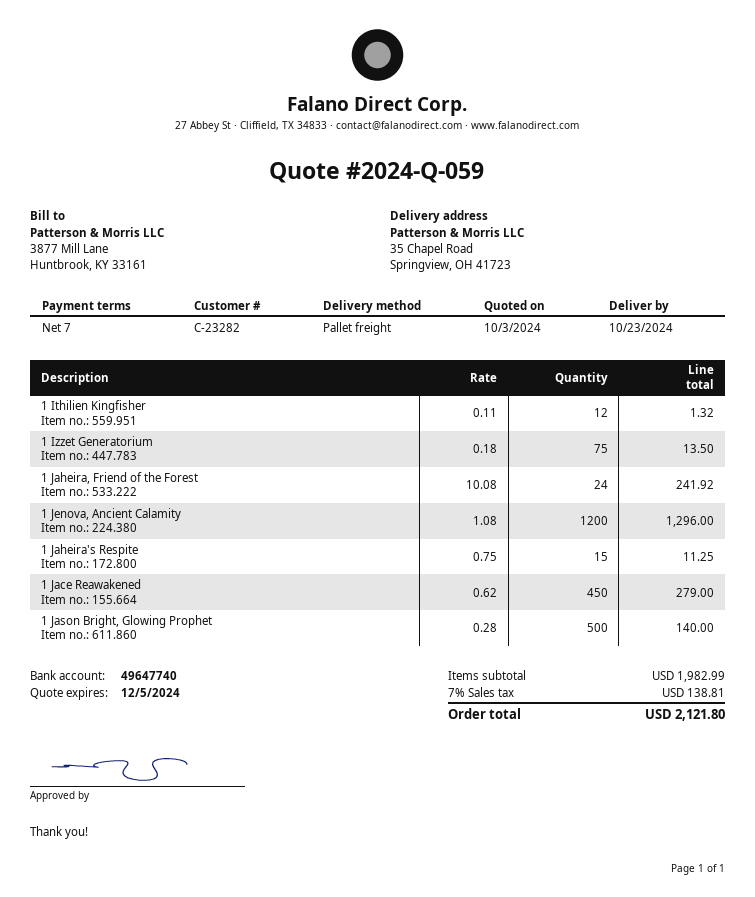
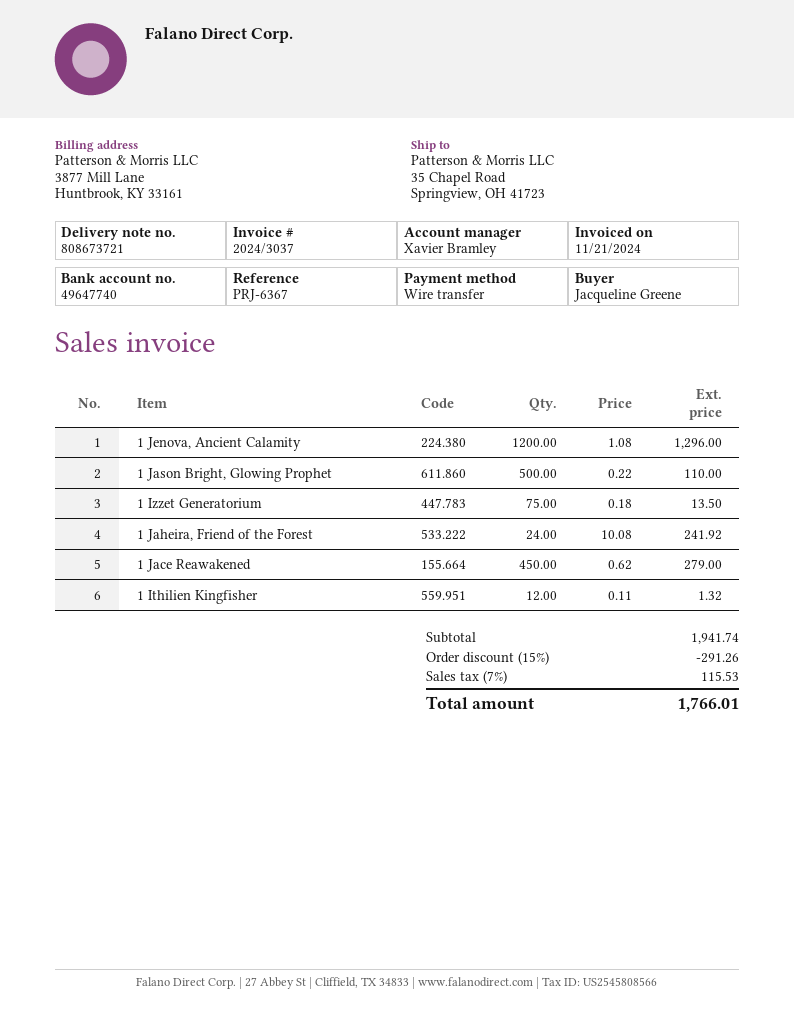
1 Jaheira's Respite: 15 x 0.75 = 11.25 -> none
1 Jason Bright, Glowing Prophet: 500 x 0.28 = 140.00 -> 500 x 0.22 = 110.00
subtotal: 1982.99 -> 1941.74
discount: none -> 15% = 291.26
tax: 7% = 138.81 -> 7% = 115.53
total: 2121.80 -> 1766.01

